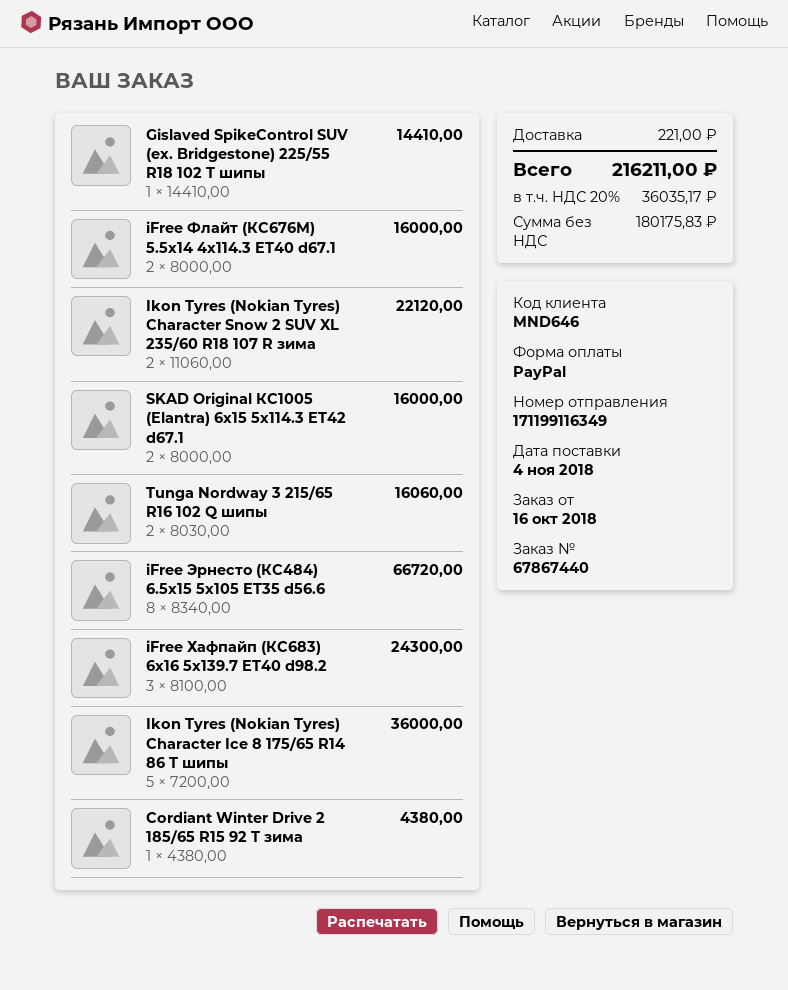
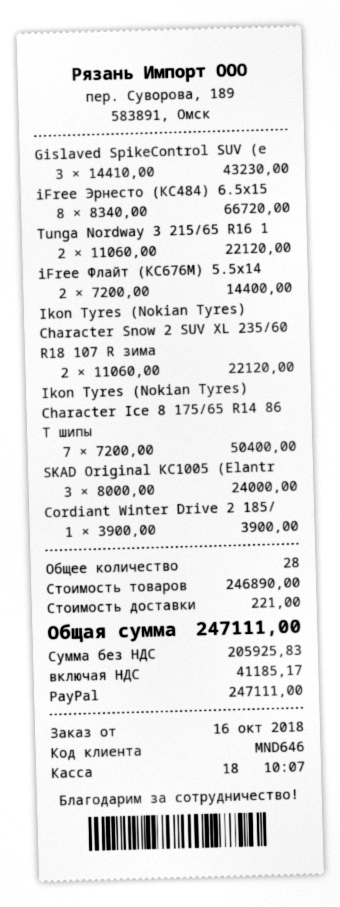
Gislaved SpikeControl SUV (ex. Bridgestone) 225/55 R18 102 T шипы: 1 x 14410.00 = 14410.00 -> 3 x 14410.00 = 43230.00
iFree Флайт (КС676М) 5.5x14 4x114.3 ET40 d67.1: 2 x 8000.00 = 16000.00 -> 2 x 7200.00 = 14400.00
SKAD Original КС1005 (Elantra) 6x15 5x114.3 ET42 d67.1: 2 x 8000.00 = 16000.00 -> 3 x 8000.00 = 24000.00
Tunga Nordway 3 215/65 R16 102 Q шипы: 2 x 8030.00 = 16060.00 -> 2 x 11060.00 = 22120.00
iFree Хафпайп (КС683) 6x16 5x139.7 ET40 d98.2: 3 x 8100.00 = 24300.00 -> none
Ikon Tyres (Nokian Tyres) Character Ice 8 175/65 R14 86 T шипы: 5 x 7200.00 = 36000.00 -> 7 x 7200.00 = 50400.00
Cordiant Winter Drive 2 185/65 R15 92 T зима: 1 x 4380.00 = 4380.00 -> 1 x 3900.00 = 3900.00
net: 180175.83 -> 205925.83
tax: 36035.17 -> 41185.17
total: 216211.00 -> 247111.00

